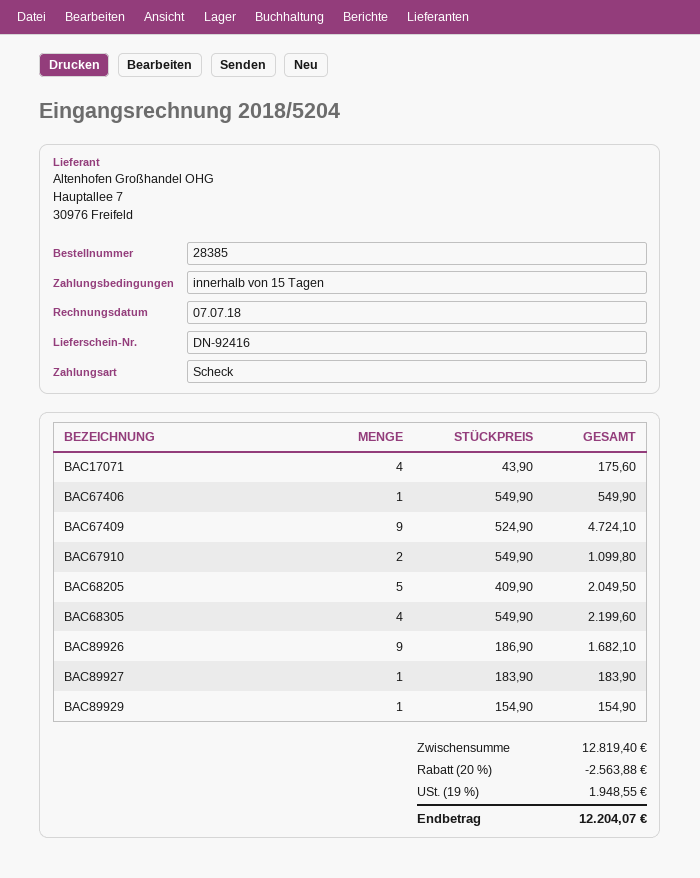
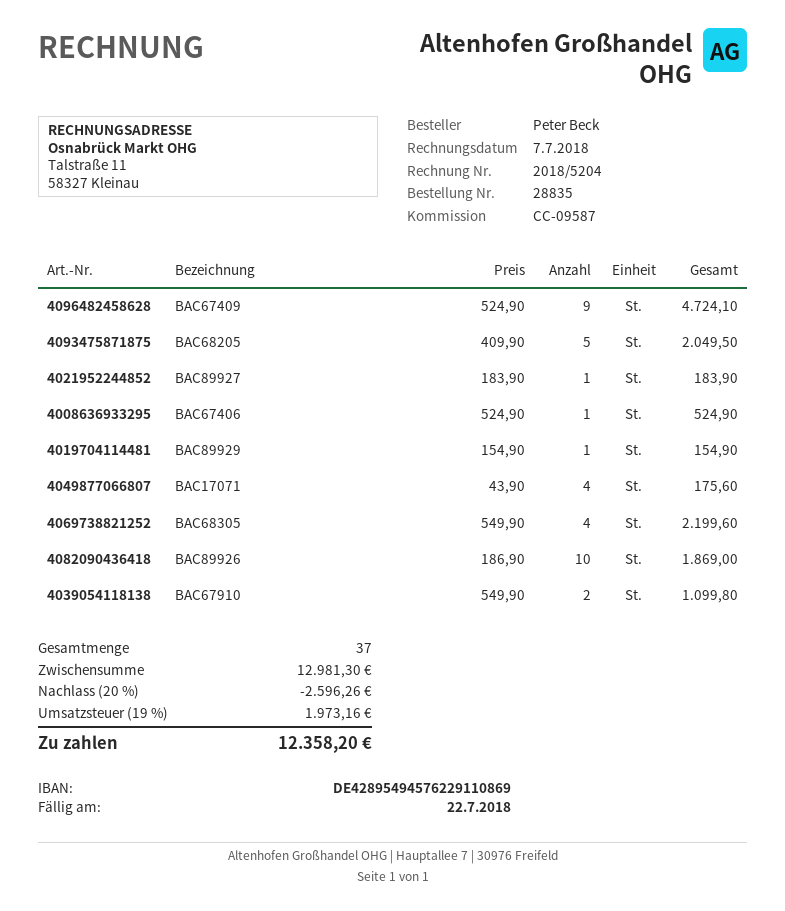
order number: 28385 -> 28835
BAC67406: 1 x 549.90 = 549.90 -> 1 x 524.90 = 524.90
BAC89926: 9 x 186.90 = 1682.10 -> 10 x 186.90 = 1869.00
subtotal: 12819.40 -> 12981.30
discount: 20% = 2563.88 -> 20% = 2596.26
tax: 19% = 1948.55 -> 19% = 1973.16
total: 12204.07 -> 12358.20

